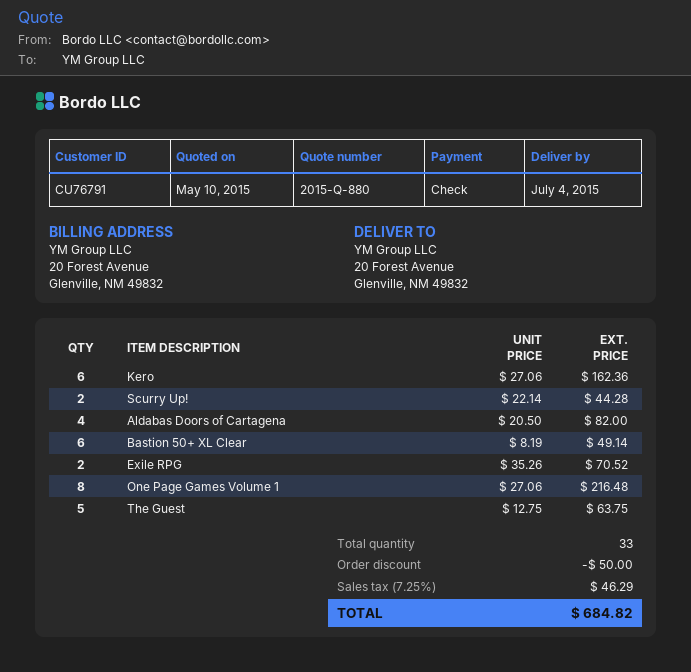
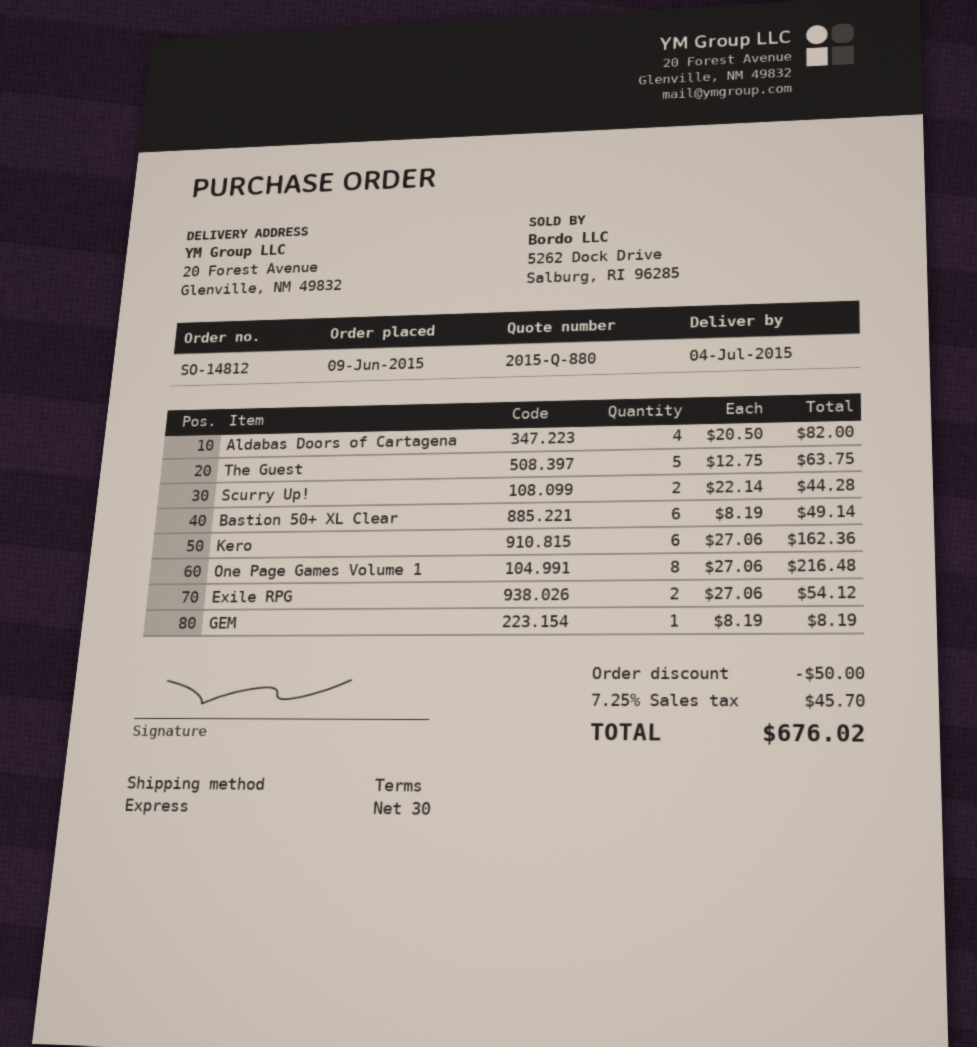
Exile RPG: 2 x 35.26 = 70.52 -> 2 x 27.06 = 54.12
GEM: none -> 1 x 8.19 = 8.19
tax: 7.25% = 46.29 -> 7.25% = 45.70
total: 684.82 -> 676.02

